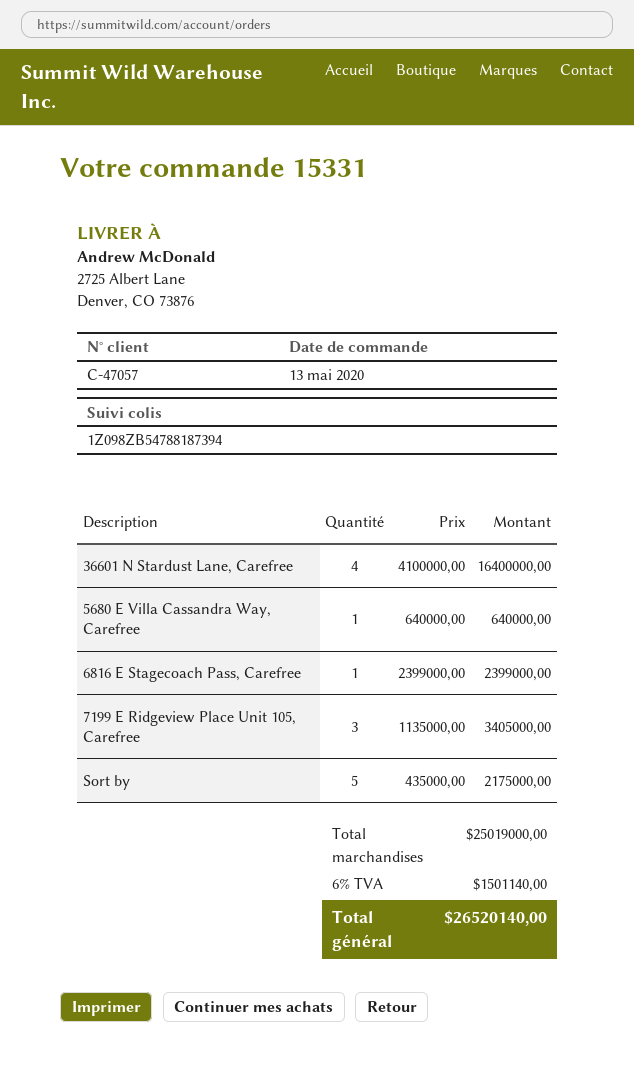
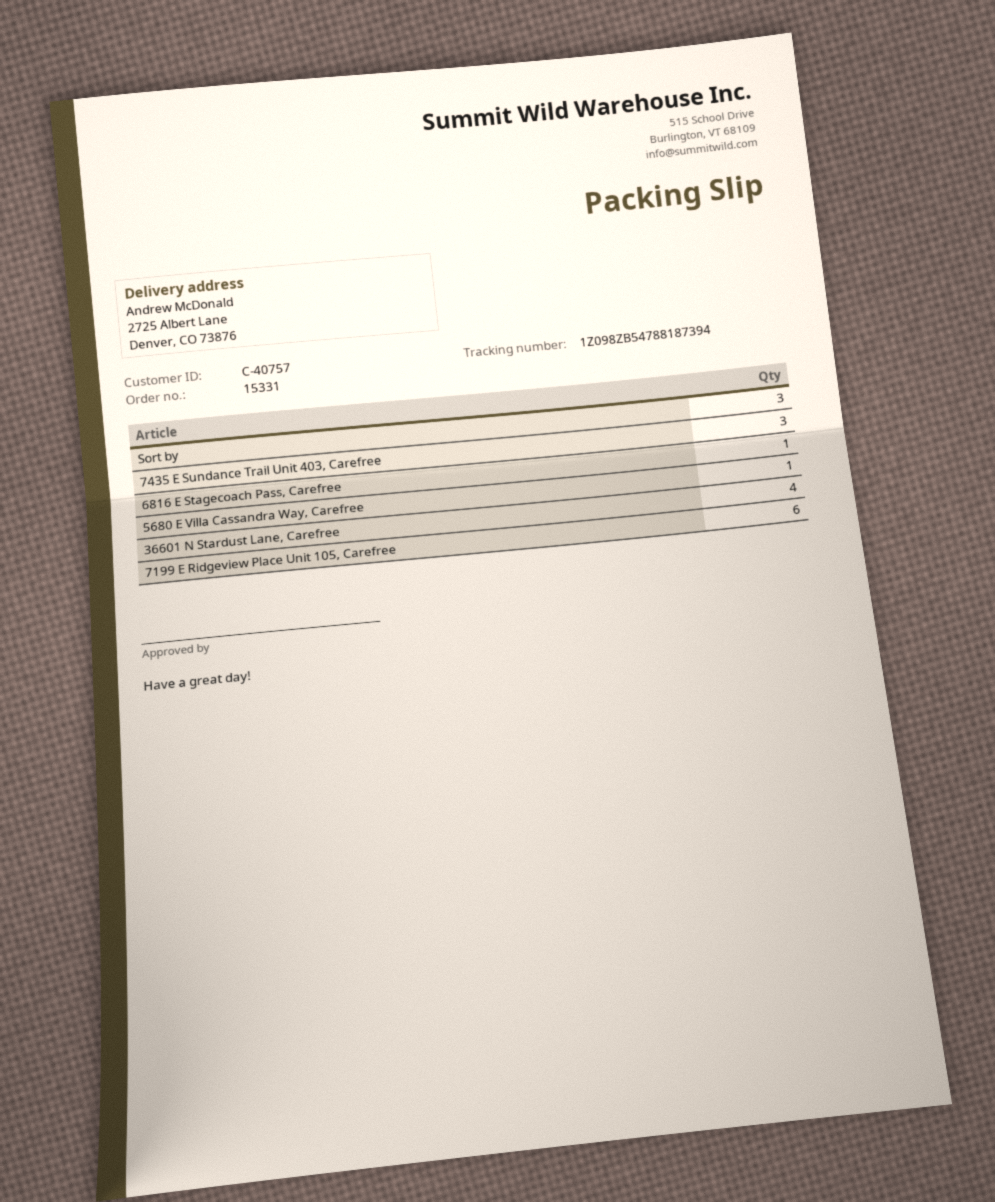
customer number: C-47057 -> C-40757
7199 E Ridgeview Place Unit 105, Carefree: 3 -> 6
Sort by: 5 -> 3
7435 E Sundance Trail Unit 403, Carefree: none -> 3

